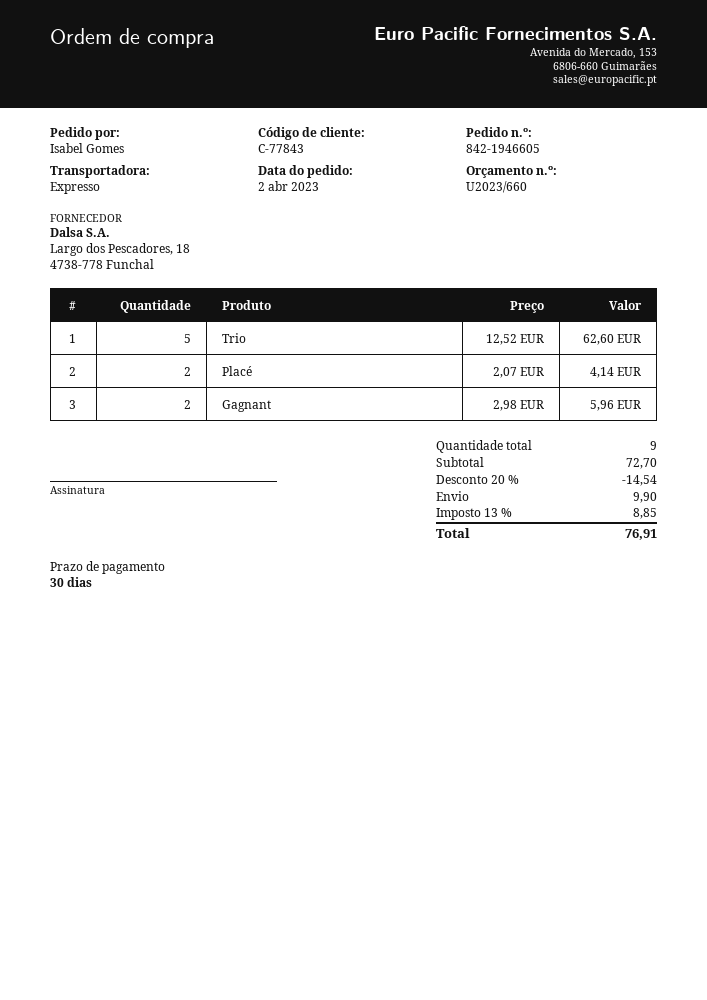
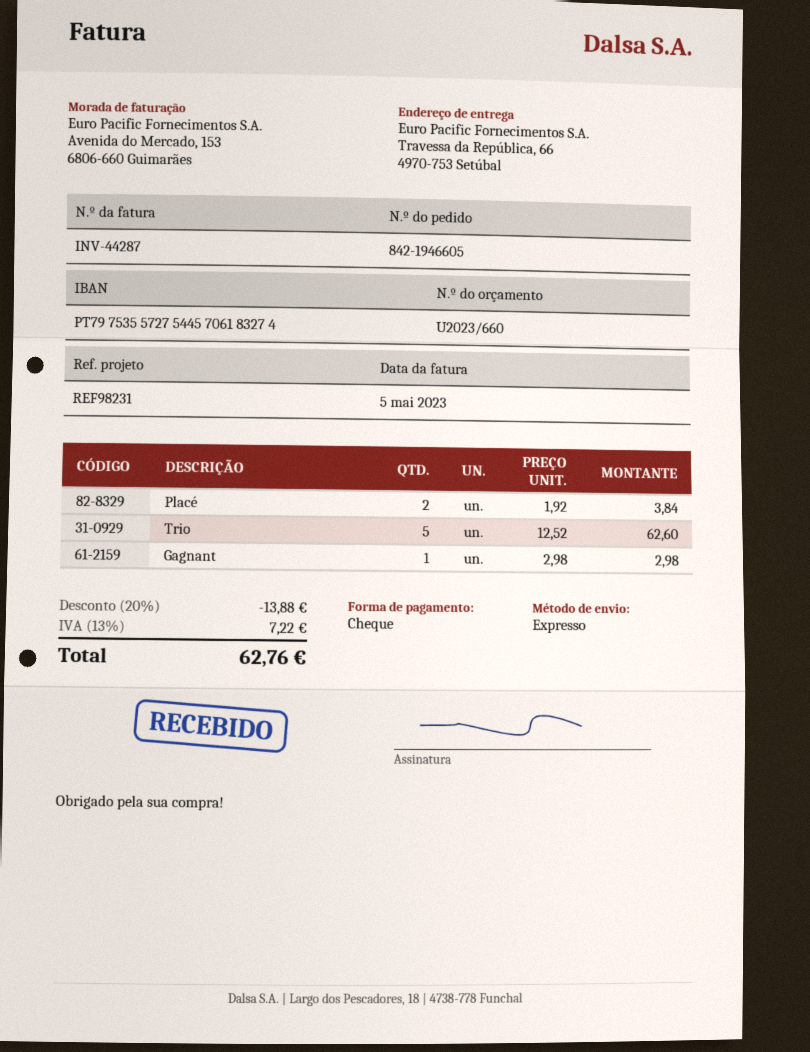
Placé: 2 x 2.07 = 4.14 -> 2 x 1.92 = 3.84
Gagnant: 2 x 2.98 = 5.96 -> 1 x 2.98 = 2.98
discount: 20% = 14.54 -> 20% = 13.88
shipping: 9.90 -> none
tax: 13% = 8.85 -> 13% = 7.22
total: 76.91 -> 62.76

